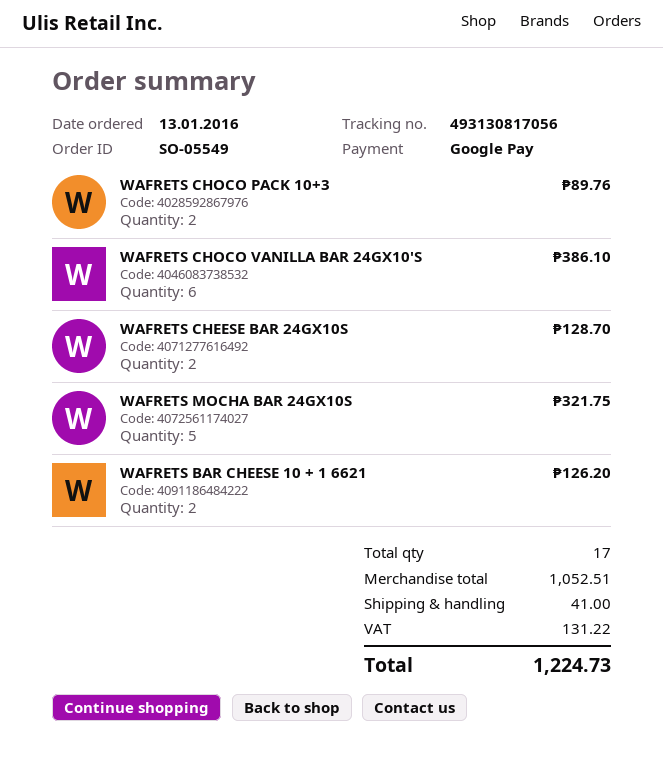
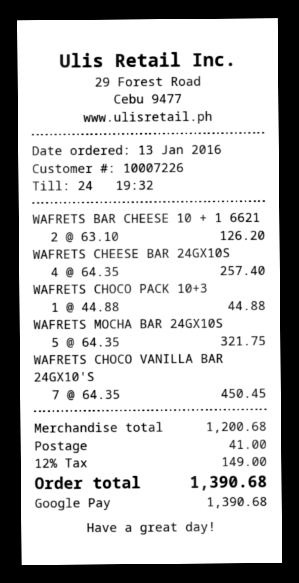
WAFRETS CHOCO PACK 10+3: 2 for 89.76 -> 1 for 44.88
WAFRETS CHOCO VANILLA BAR 24GX10'S: 6 for 386.10 -> 7 for 450.45
WAFRETS CHEESE BAR 24GX10S: 2 for 128.70 -> 4 for 257.40
subtotal: 1052.51 -> 1200.68
tax: 131.22 -> 149.00
total: 1224.73 -> 1390.68

